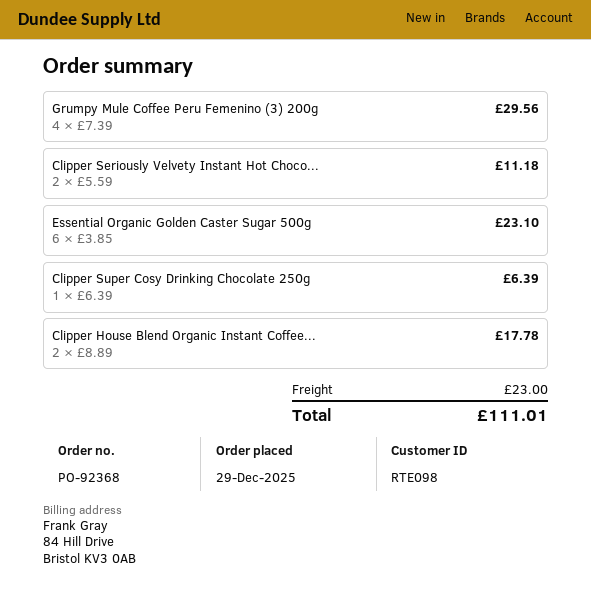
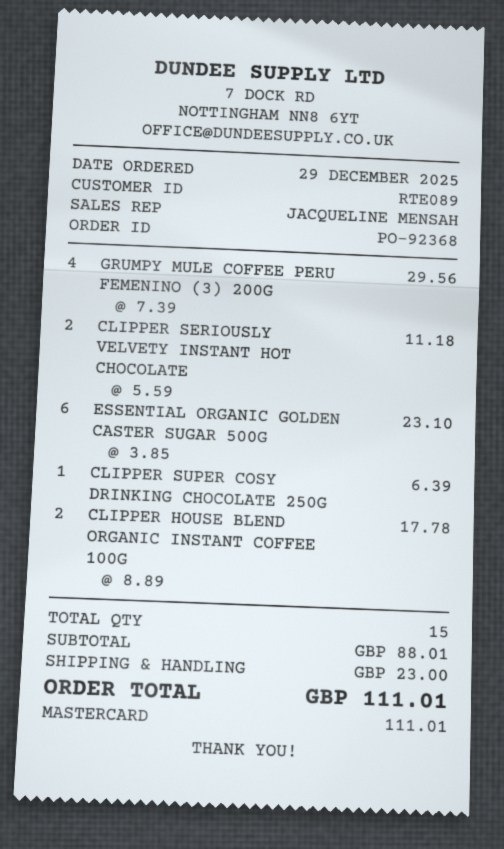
customer number: RTE098 -> RTE089

